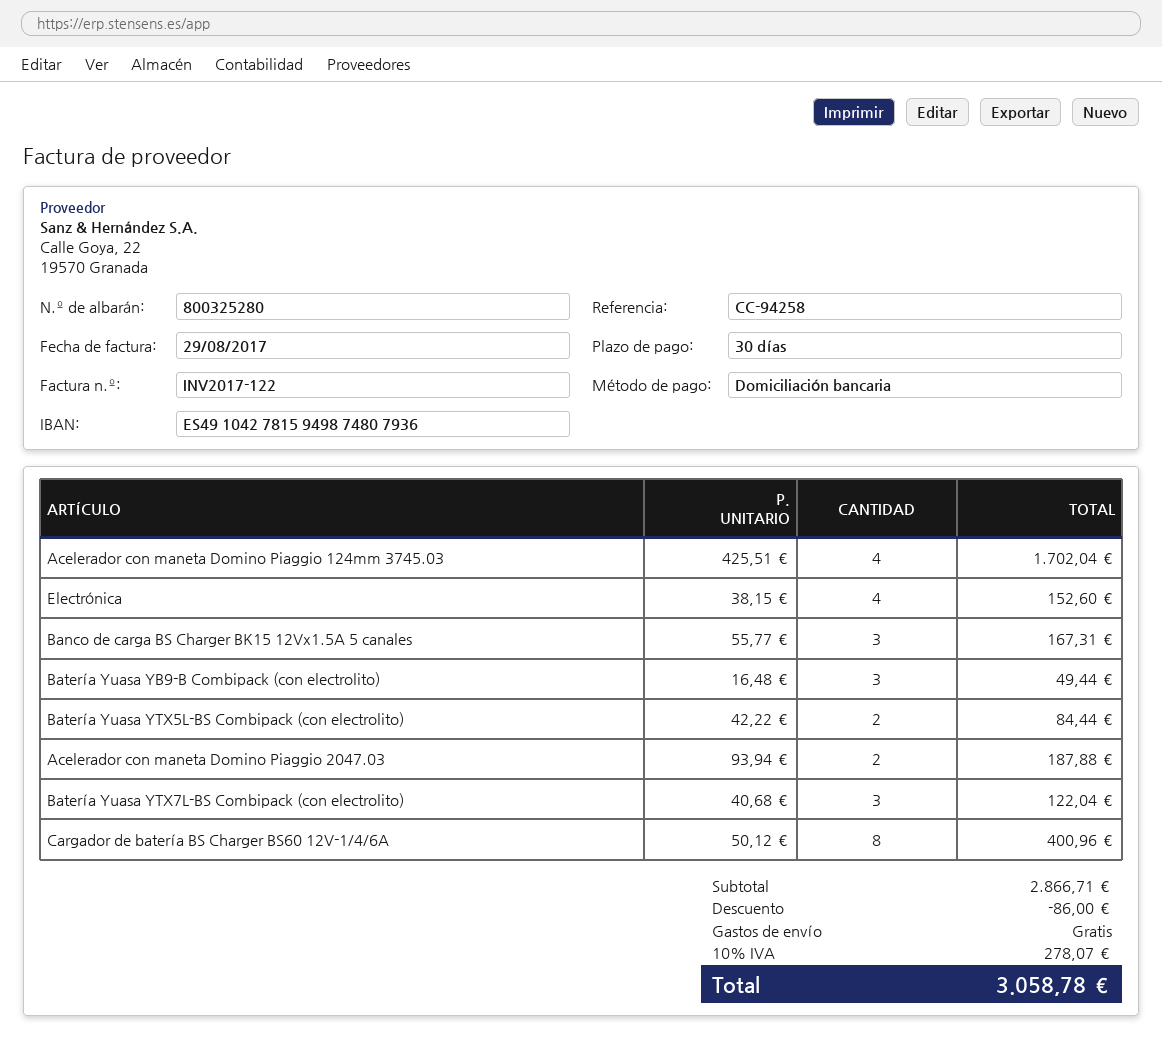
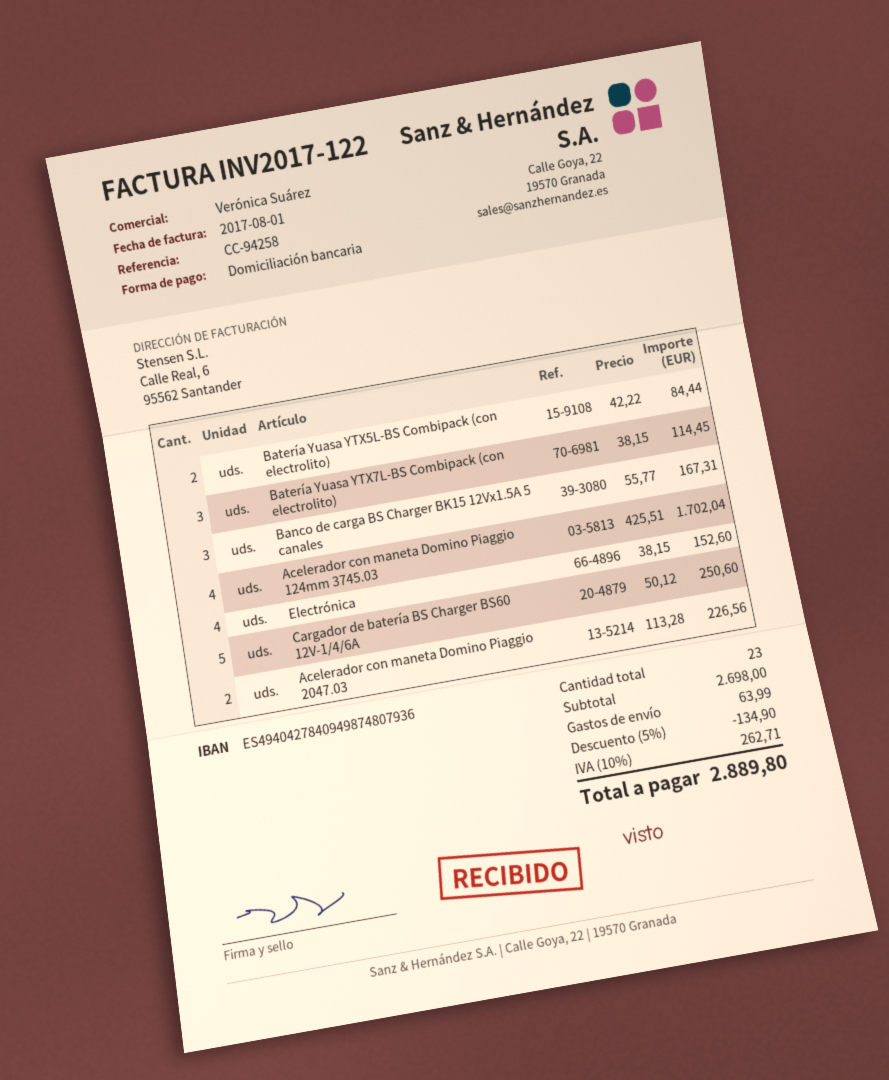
invoice date: 2017-08-29 -> 2017-08-01
bank account: ES4910427815949874807936 -> ES4940427840949874807936
Batería Yuasa YB9-B Combipack (con electrolito): 3 x 16.48 = 49.44 -> none
Acelerador con maneta Domino Piaggio 2047.03: 2 x 93.94 = 187.88 -> 2 x 113.28 = 226.56
Batería Yuasa YTX7L-BS Combipack (con electrolito): 3 x 40.68 = 122.04 -> 3 x 38.15 = 114.45
Cargador de batería BS Charger BS60 12V-1/4/6A: 8 x 50.12 = 400.96 -> 5 x 50.12 = 250.60
subtotal: 2866.71 -> 2698.00
discount: 86.00 -> 134.90
shipping: 0.00 -> 63.99
tax: 10% = 278.07 -> 10% = 262.71
total: 3058.78 -> 2889.80

